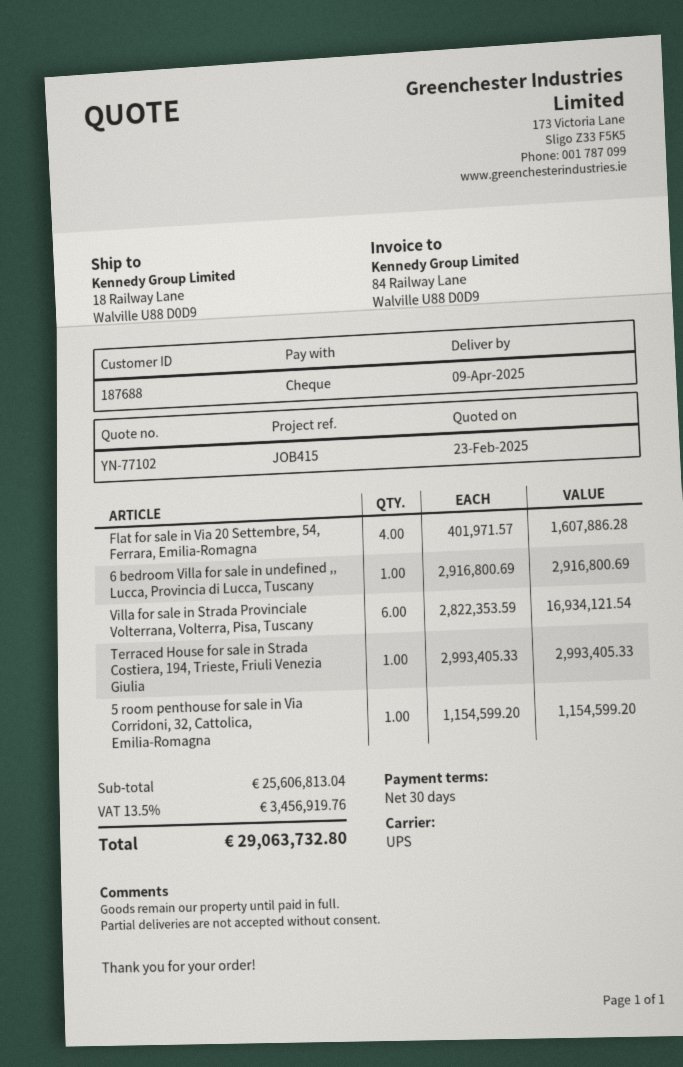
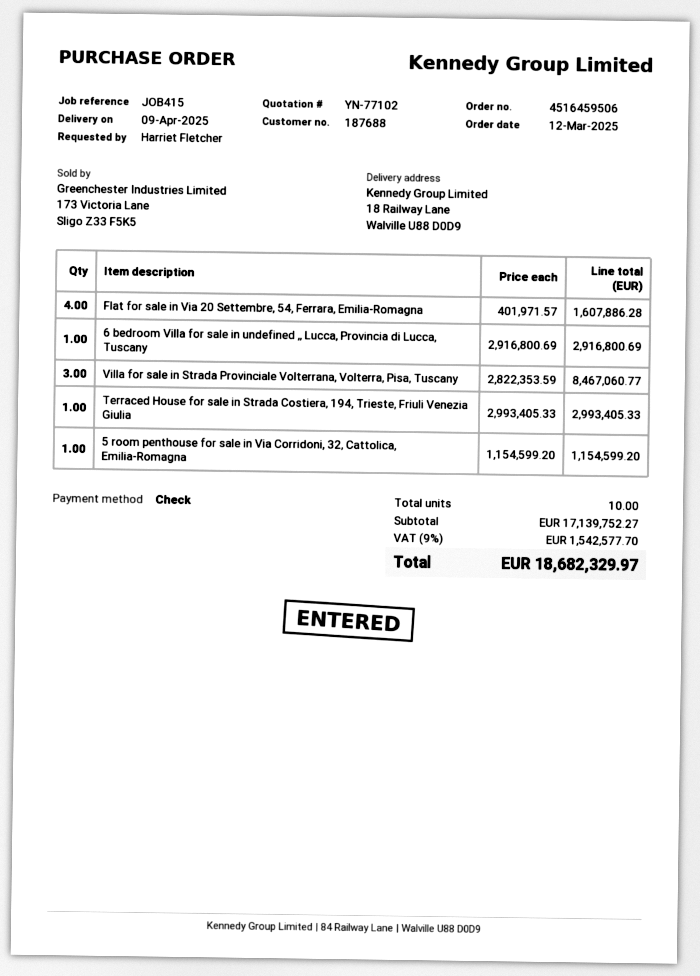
Villa for sale in Strada Provinciale Volterrana, Volterra, Pisa, Tuscany: 6 x 2822353.59 = 16934121.54 -> 3 x 2822353.59 = 8467060.77
subtotal: 25606813.04 -> 17139752.27
tax: 13.5% = 3456919.76 -> 9% = 1542577.70
total: 29063732.80 -> 18682329.97

